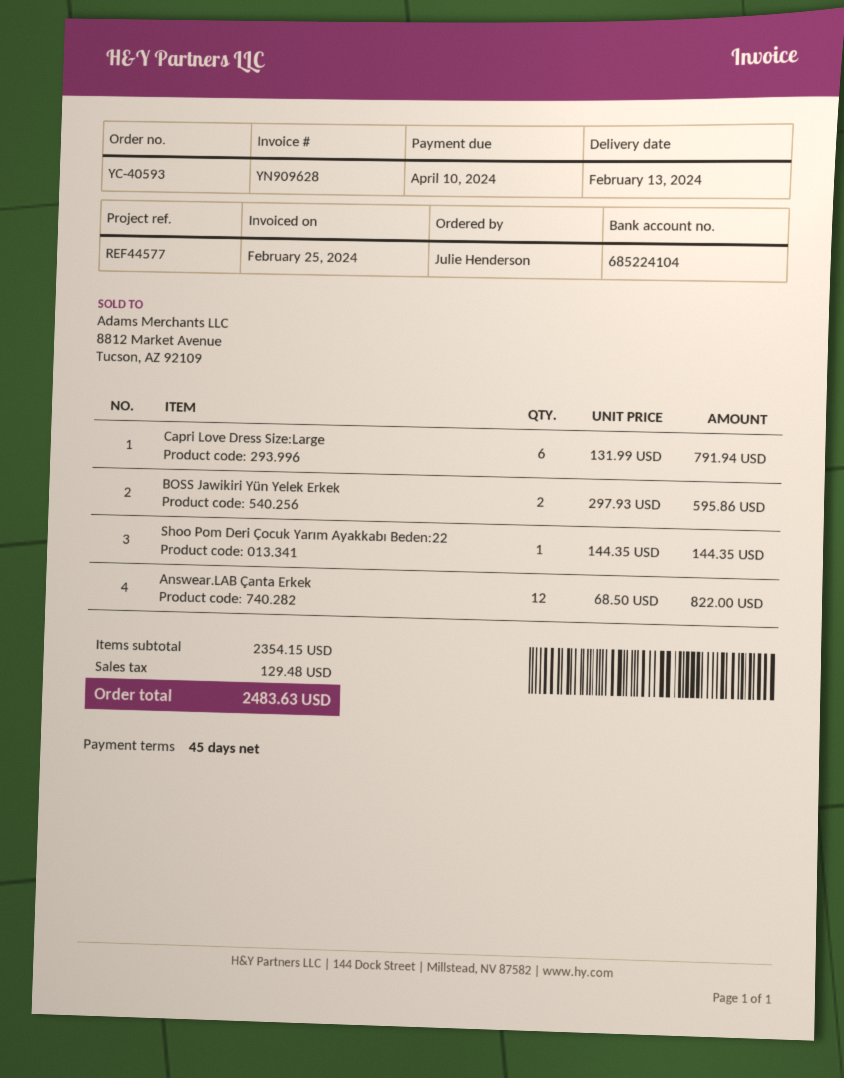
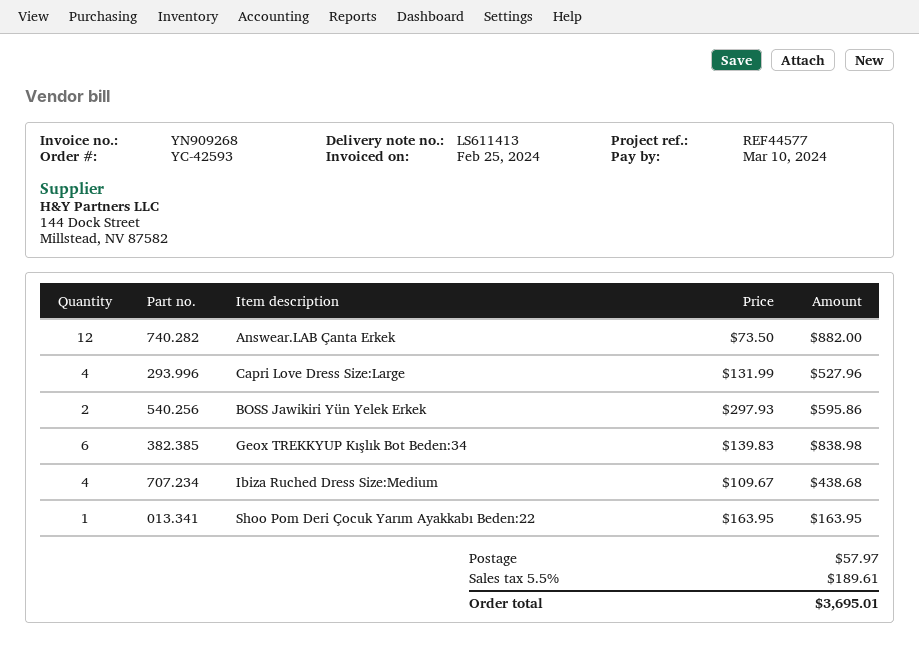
order number: YC-40593 -> YC-42593
invoice number: YN909628 -> YN909268
due date: 2024-04-10 -> 2024-03-10
Capri Love Dress Size:Large: 6 x 131.99 = 791.94 -> 4 x 131.99 = 527.96
Shoo Pom Deri Çocuk Yarım Ayakkabı Beden:22: 1 x 144.35 = 144.35 -> 1 x 163.95 = 163.95
Answear.LAB Çanta Erkek: 12 x 68.50 = 822.00 -> 12 x 73.50 = 882.00
Geox TREKKYUP Kışlık Bot Beden:34: none -> 6 x 139.83 = 838.98
Ibiza Ruched Dress Size:Medium: none -> 4 x 109.67 = 438.68
shipping: none -> 57.97
tax: 129.48 -> 189.61
total: 2483.63 -> 3695.01

